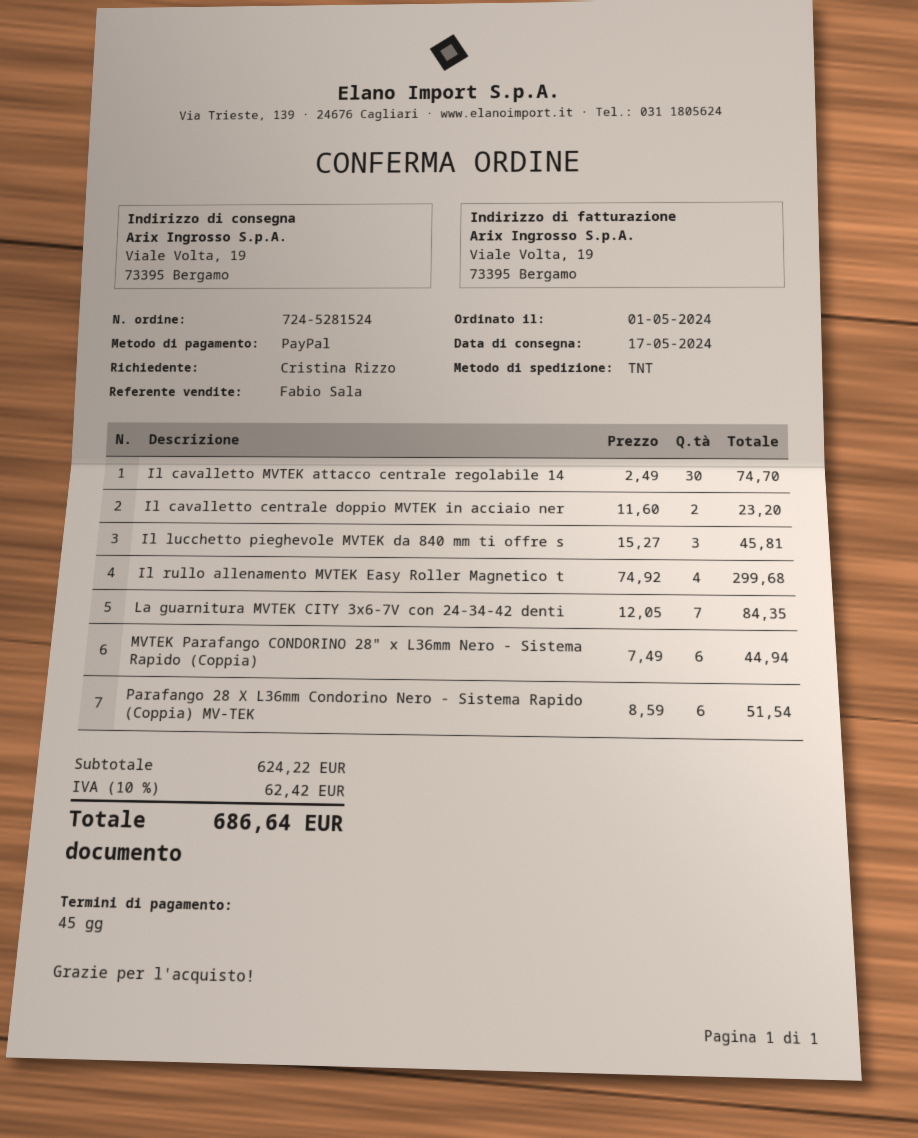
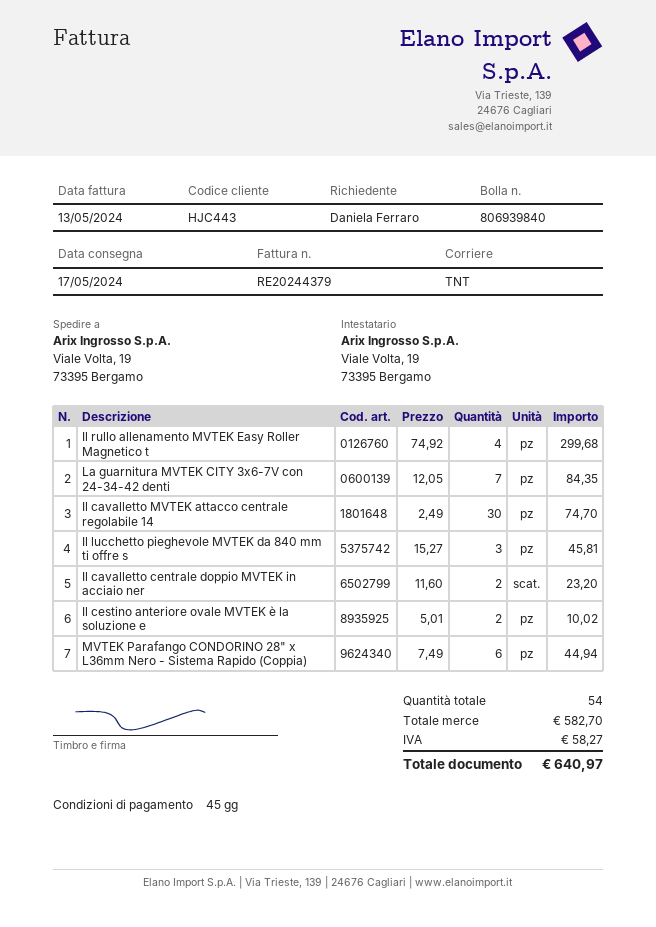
ordered by: Cristina Rizzo -> Daniela Ferraro
Parafango 28 X L36mm Condorino Nero - Sistema Rapido (Coppia) MV-TEK: 6 x 8.59 = 51.54 -> none
Il cestino anteriore ovale MVTEK è la soluzione e: none -> 2 x 5.01 = 10.02
subtotal: 624.22 -> 582.70
tax: 62.42 -> 58.27
total: 686.64 -> 640.97

